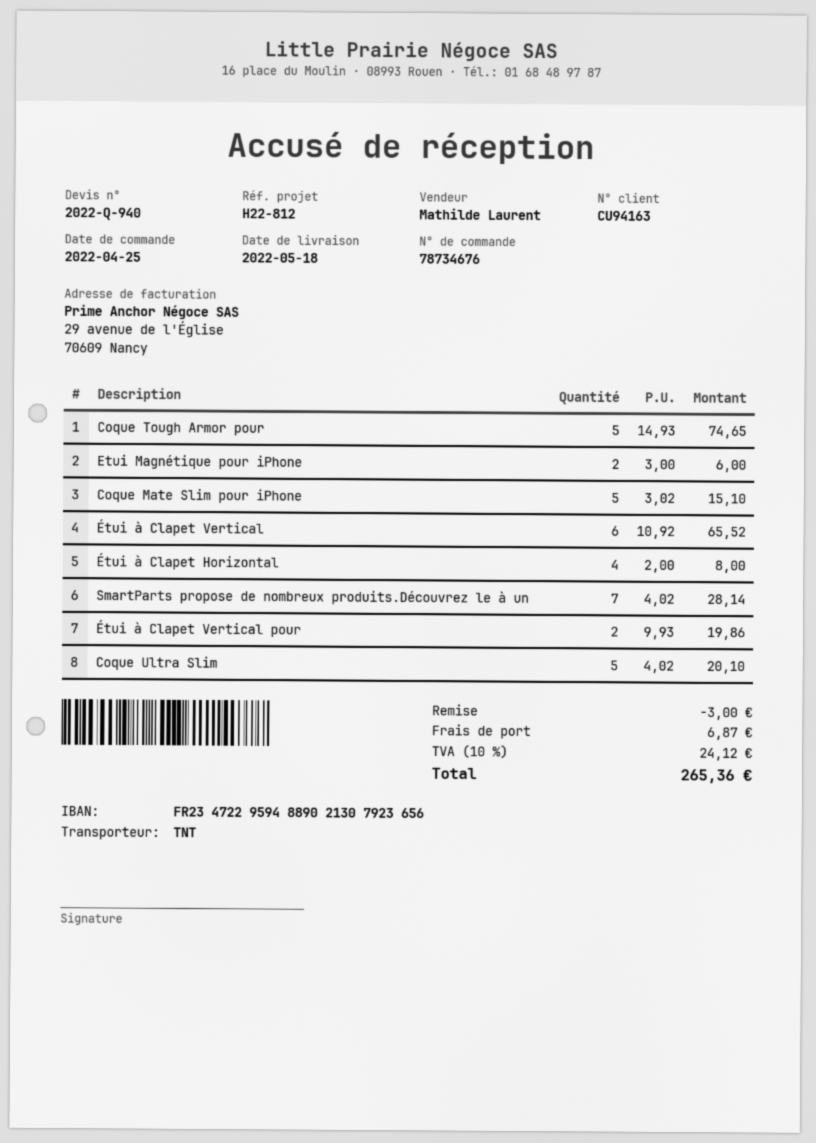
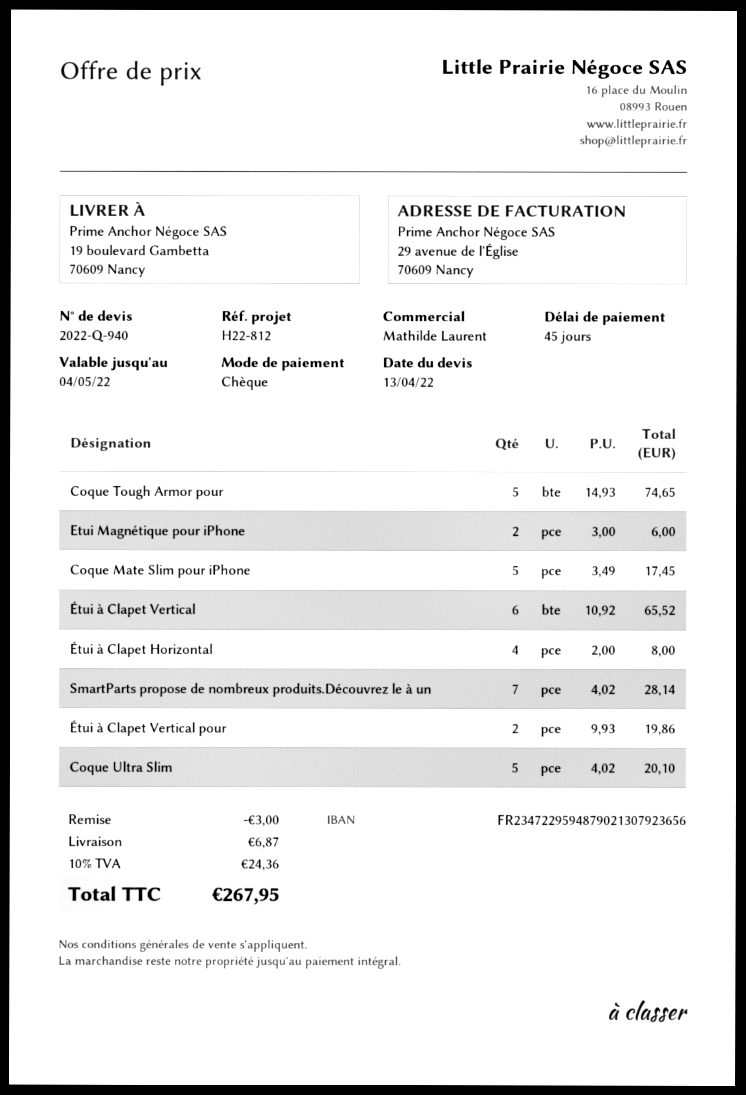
bank account: FR2347229594889021307923656 -> FR2347229594879021307923656
Coque Mate Slim pour iPhone: 5 x 3.02 = 15.10 -> 5 x 3.49 = 17.45
tax: 10% = 24.12 -> 10% = 24.36
total: 265.36 -> 267.95

